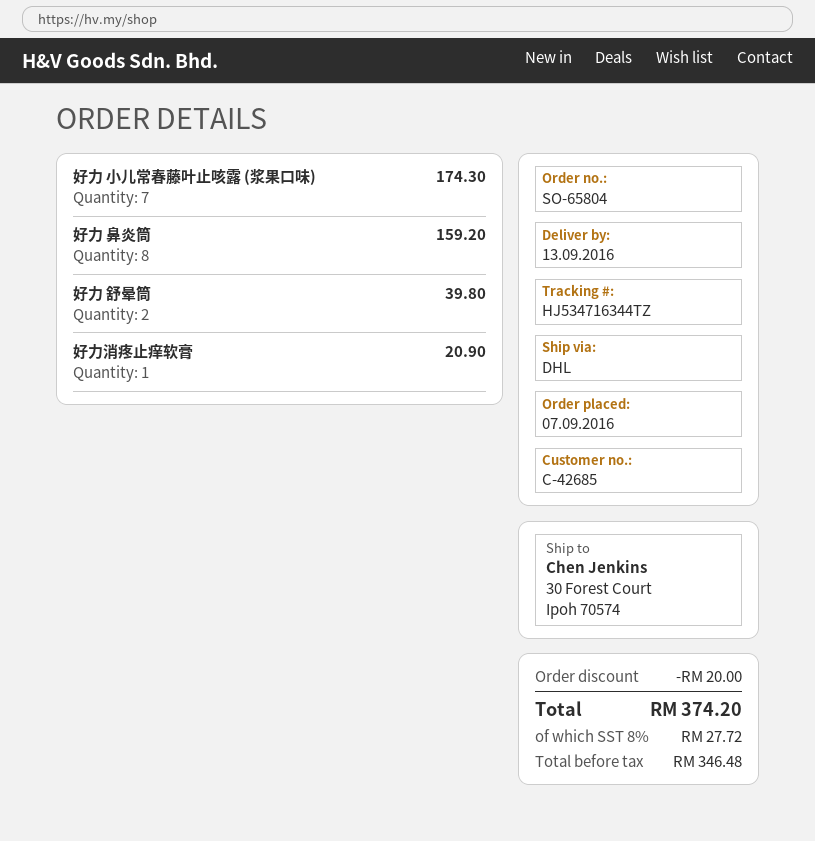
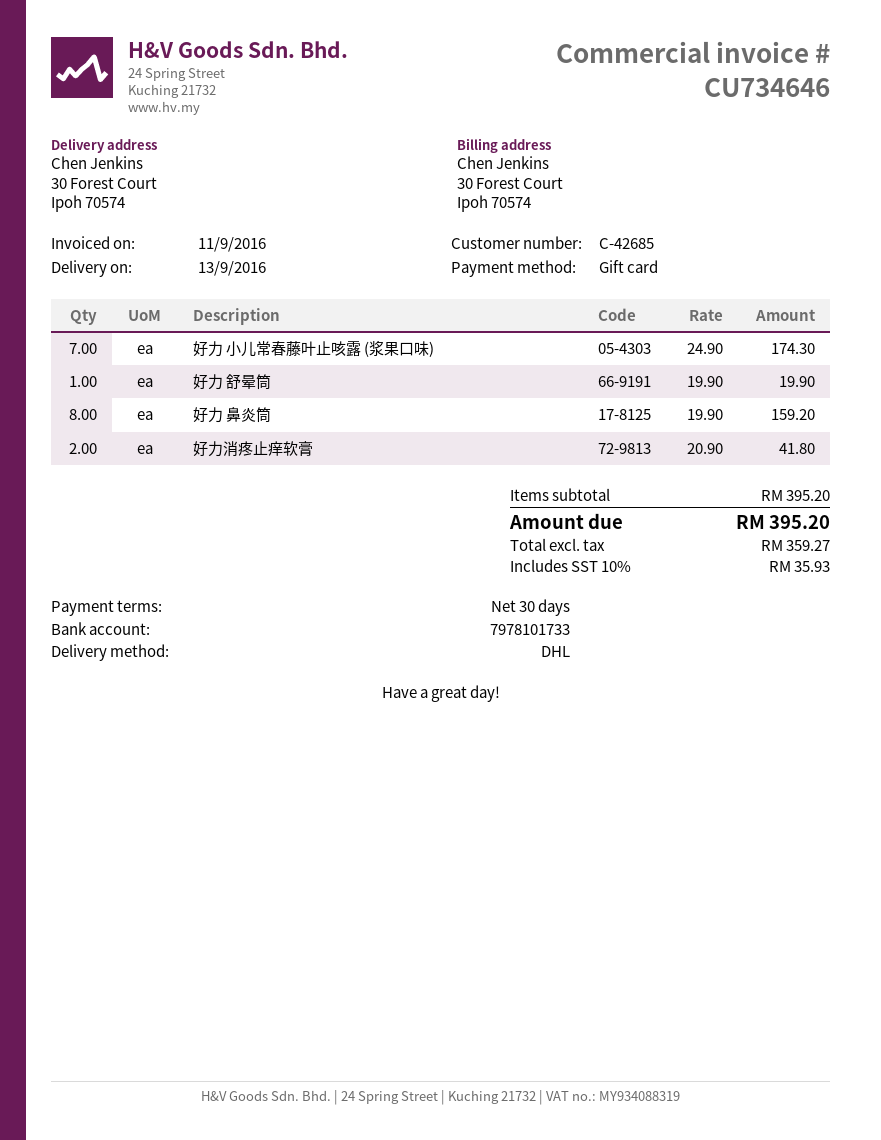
好力 舒晕筒: 2 for 39.80 -> 1 for 19.90
好力消疼止痒软膏: 1 for 20.90 -> 2 for 41.80
discount: 20.00 -> none
net: 346.48 -> 359.27
tax: 8% = 27.72 -> 10% = 35.93
total: 374.20 -> 395.20

